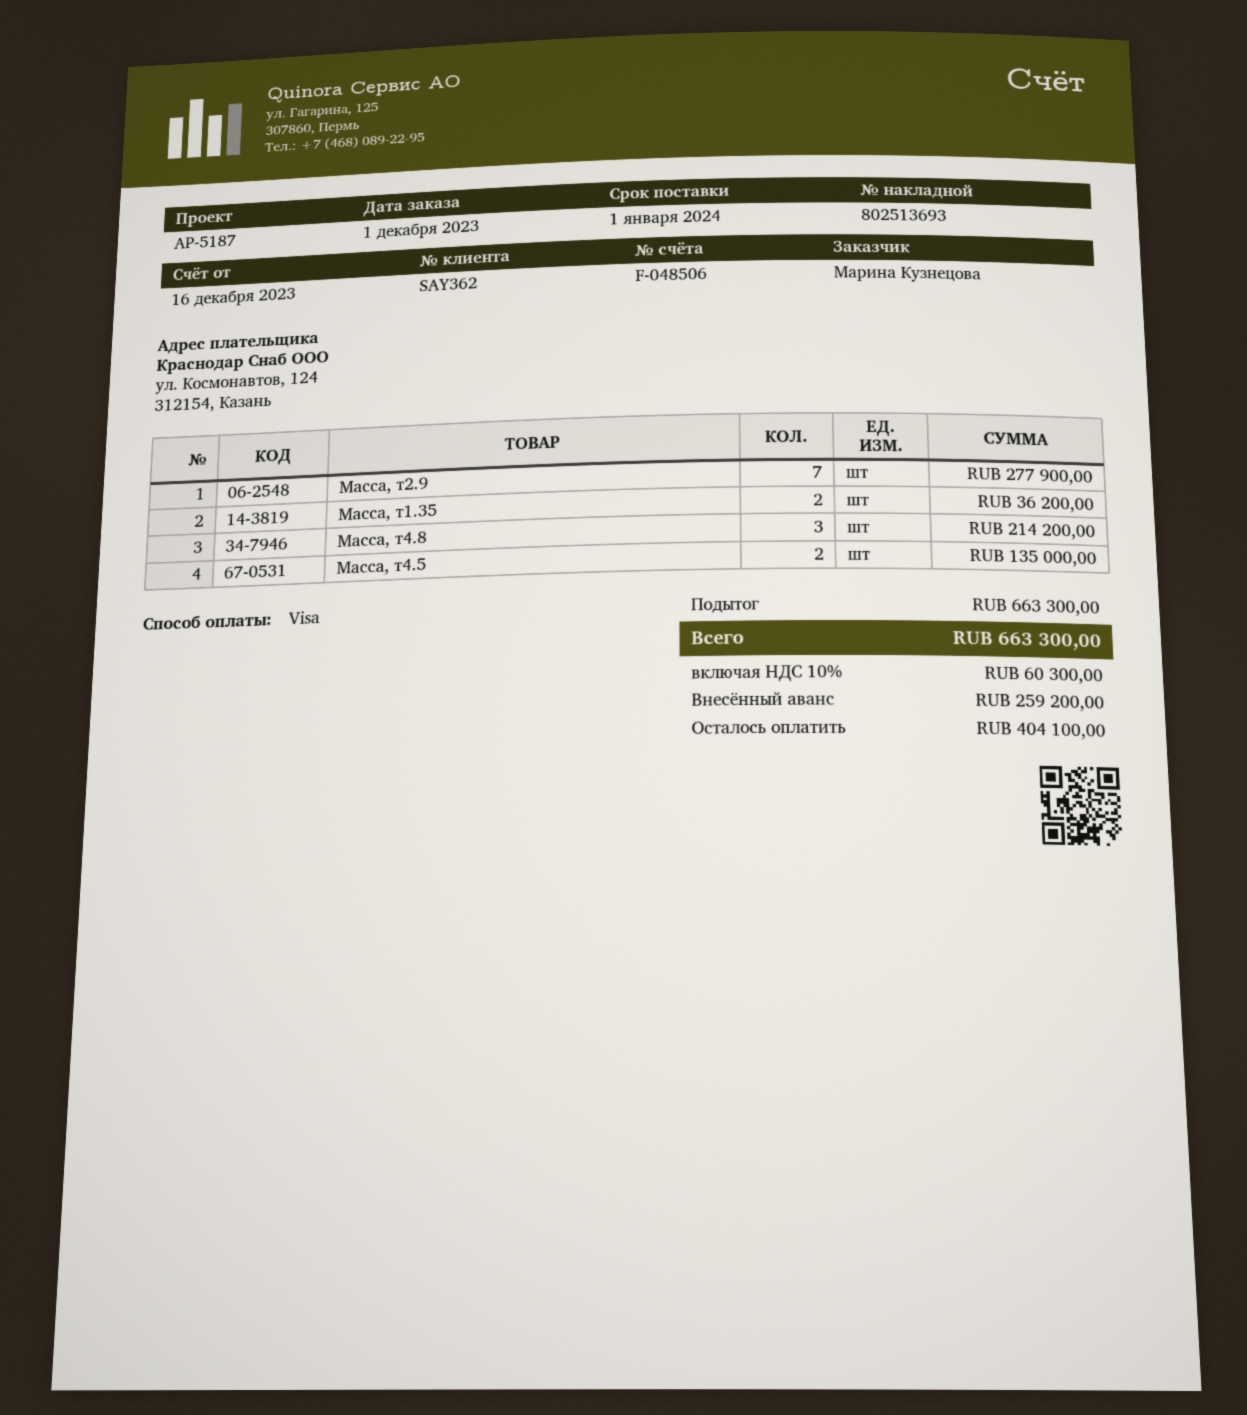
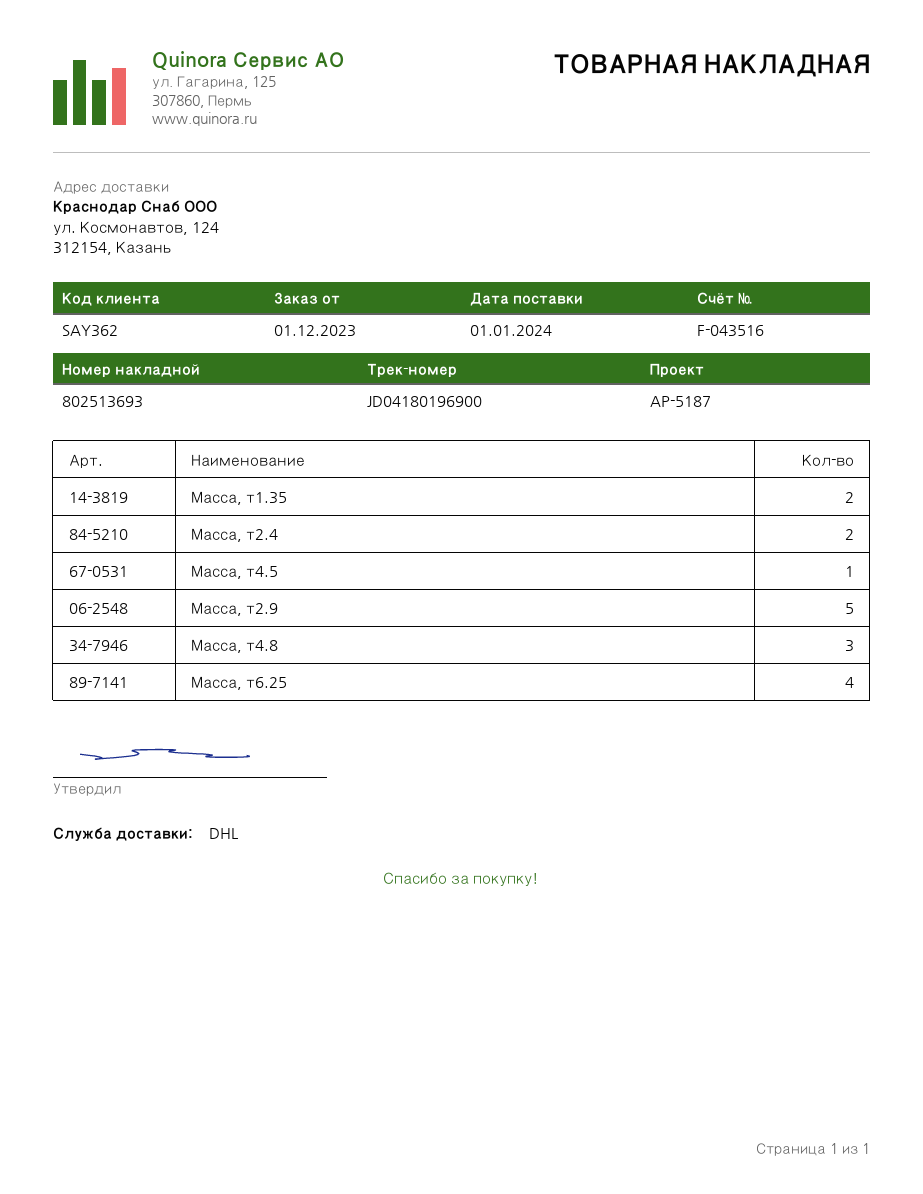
invoice number: F-048506 -> F-043516
Масса, т2.9: 7 -> 5
Масса, т4.5: 2 -> 1
Масса, т2.4: none -> 2
Масса, т6.25: none -> 4

